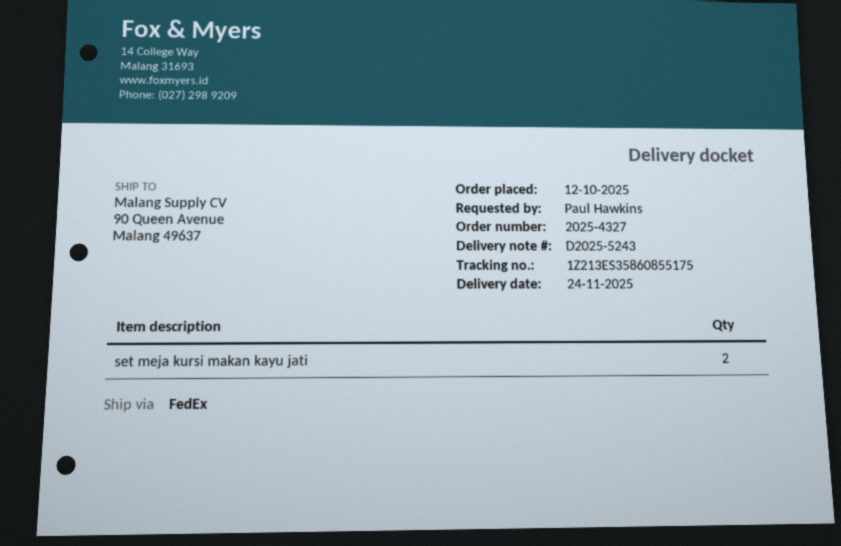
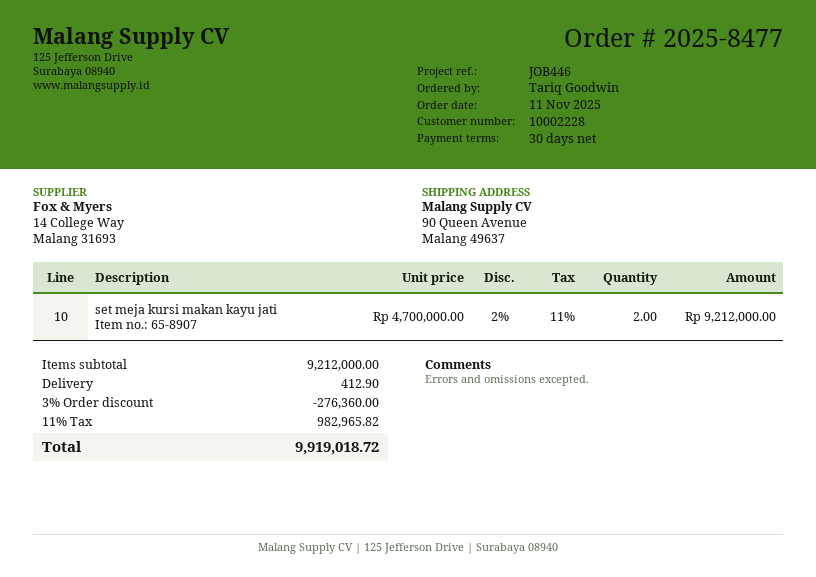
order number: 2025-4327 -> 2025-8477
order date: 2025-10-12 -> 2025-11-11
ordered by: Paul Hawkins -> Tariq Goodwin

